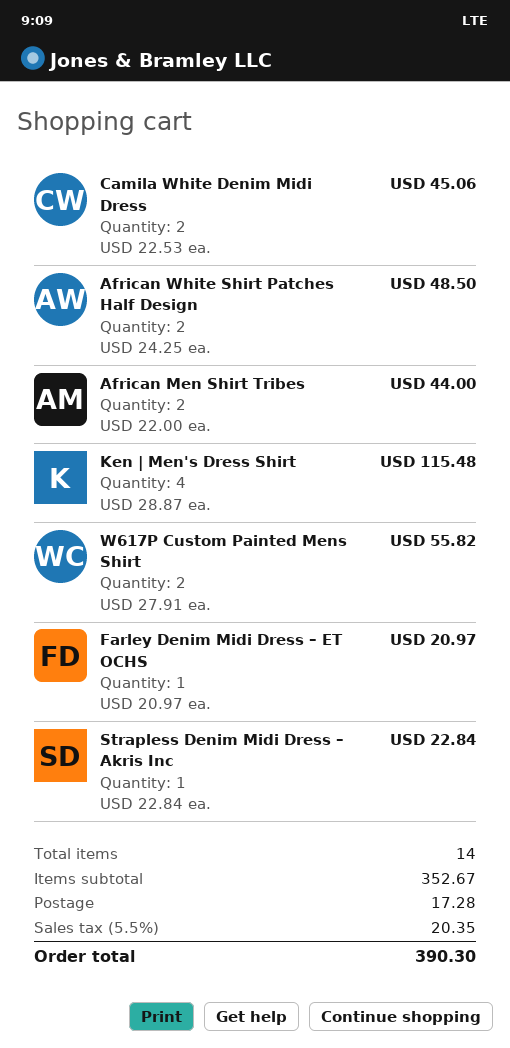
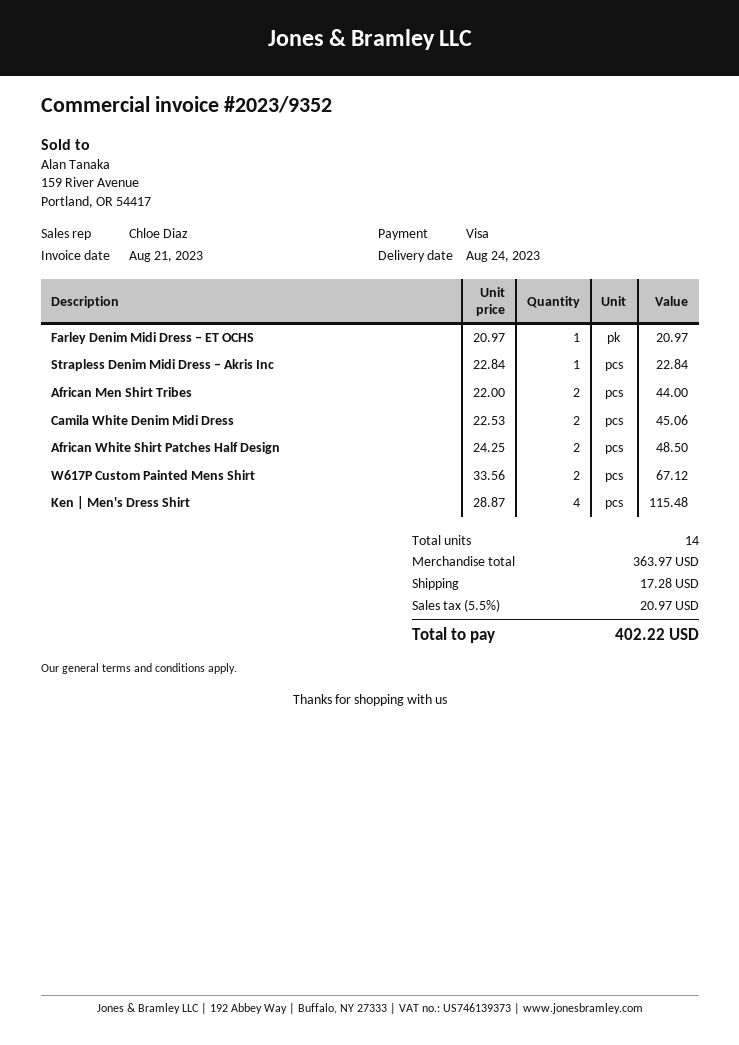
W617P Custom Painted Mens Shirt: 2 x 27.91 = 55.82 -> 2 x 33.56 = 67.12
subtotal: 352.67 -> 363.97
tax: 5.5% = 20.35 -> 5.5% = 20.97
total: 390.30 -> 402.22

